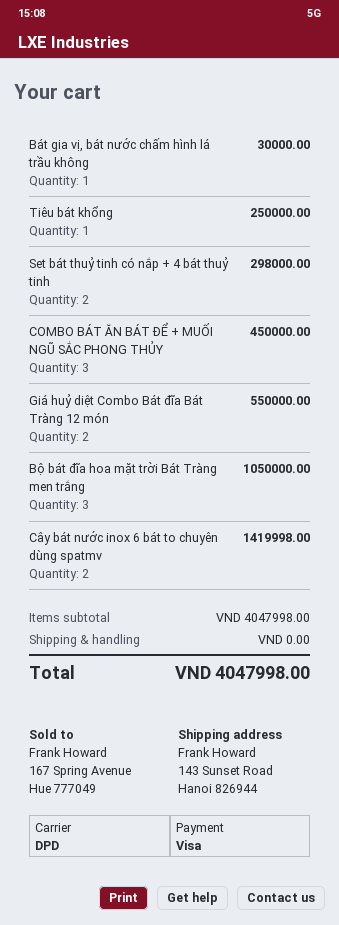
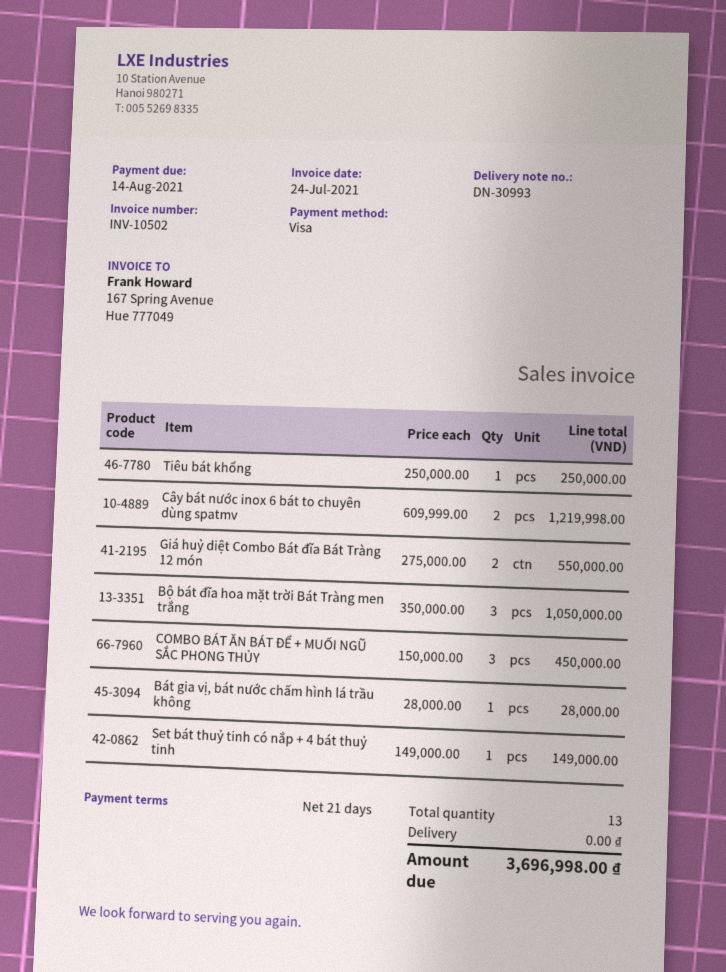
Bát gia vị, bát nước chấm hình lá trầu không: 1 for 30000.00 -> 1 for 28000.00
Set bát thuỷ tinh có nắp + 4 bát thuỷ tinh: 2 for 298000.00 -> 1 for 149000.00
Cây bát nước inox 6 bát to chuyên dùng spatmv: 2 for 1419998.00 -> 2 for 1219998.00
total: 4047998.00 -> 3696998.00

